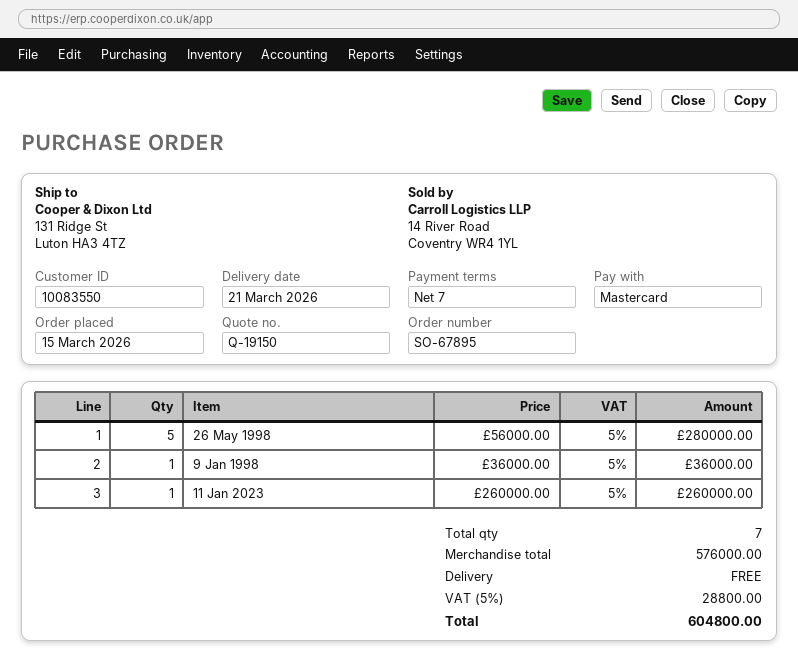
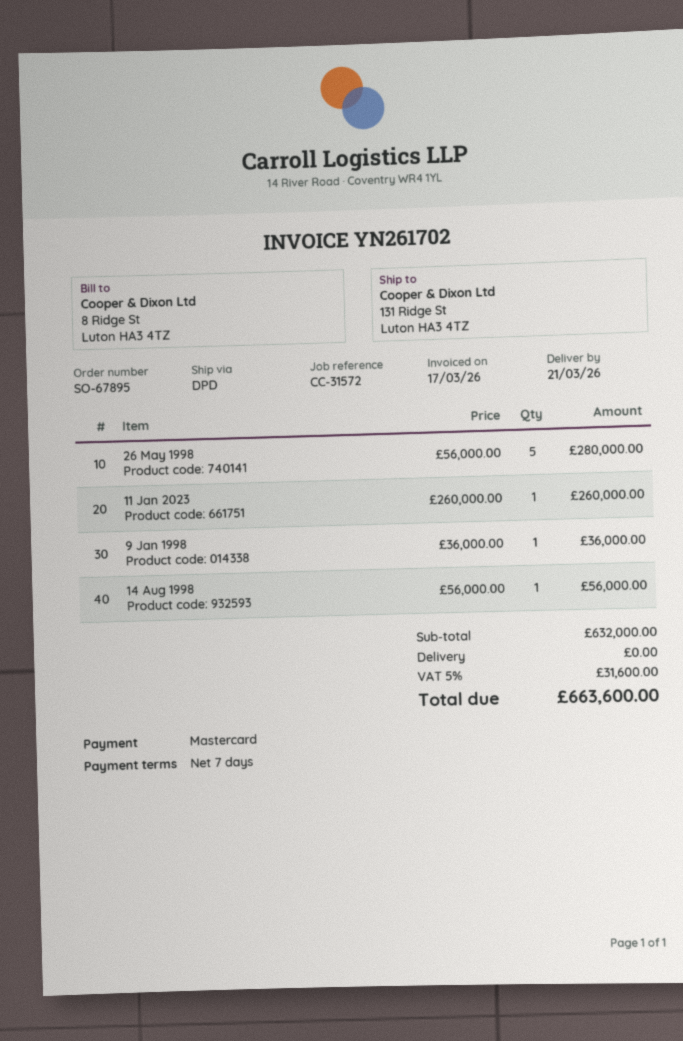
14 Aug 1998: none -> 1 x 56000.00 = 56000.00
subtotal: 576000.00 -> 632000.00
tax: 5% = 28800.00 -> 5% = 31600.00
total: 604800.00 -> 663600.00

